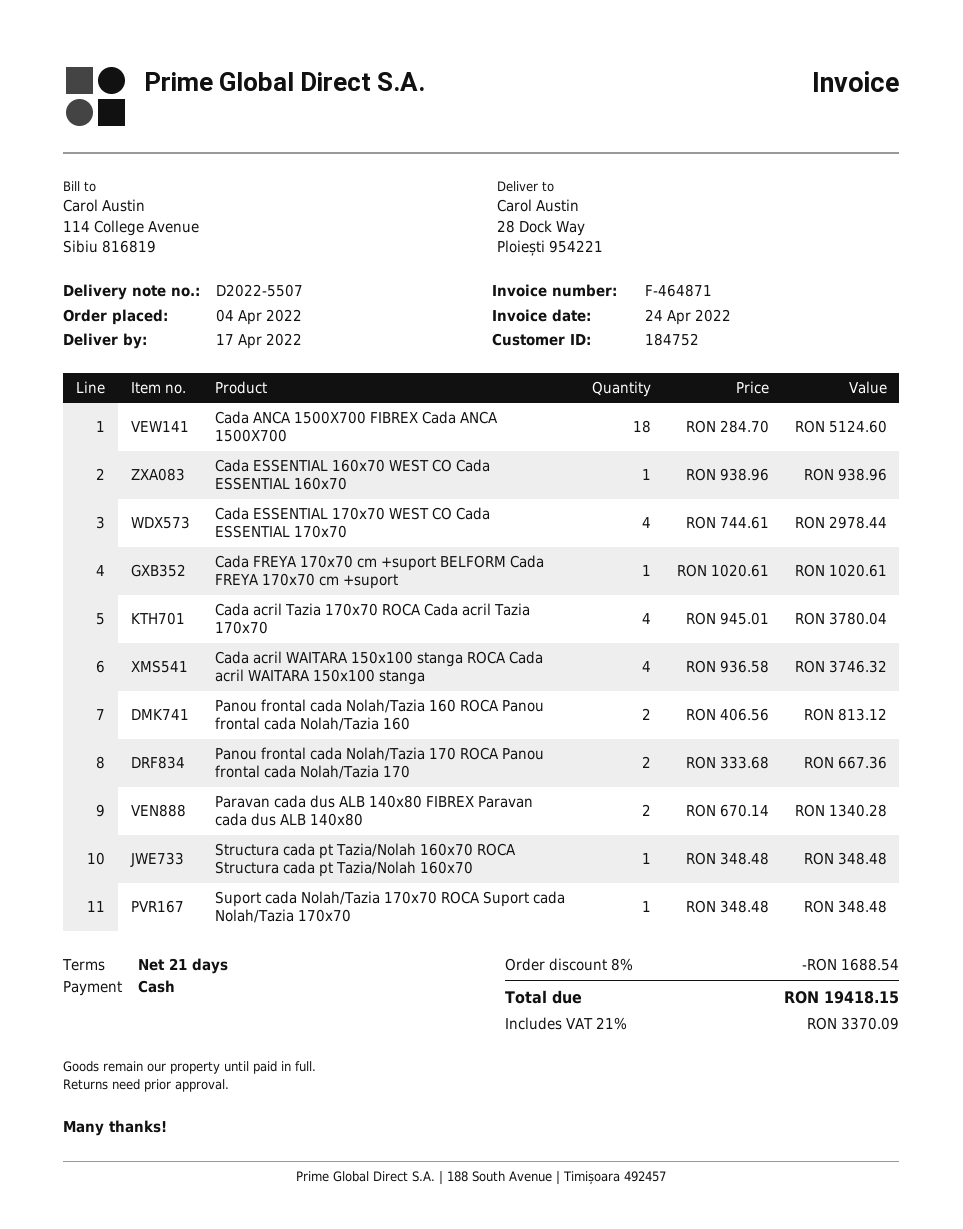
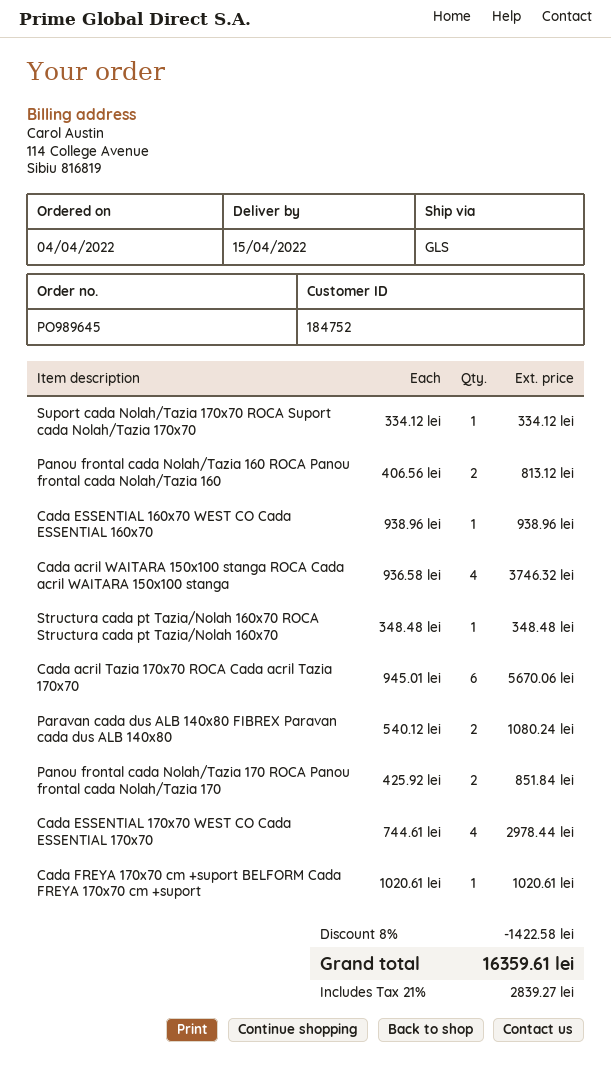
delivery date: 2022-04-17 -> 2022-04-15
Cada ANCA 1500X700 FIBREX Cada ANCA 1500X700: 18 x 284.70 = 5124.60 -> none
Cada acril Tazia 170x70 ROCA Cada acril Tazia 170x70: 4 x 945.01 = 3780.04 -> 6 x 945.01 = 5670.06
Panou frontal cada Nolah/Tazia 170 ROCA Panou frontal cada Nolah/Tazia 170: 2 x 333.68 = 667.36 -> 2 x 425.92 = 851.84
Paravan cada dus ALB 140x80 FIBREX Paravan cada dus ALB 140x80: 2 x 670.14 = 1340.28 -> 2 x 540.12 = 1080.24
Suport cada Nolah/Tazia 170x70 ROCA Suport cada Nolah/Tazia 170x70: 1 x 348.48 = 348.48 -> 1 x 334.12 = 334.12
discount: 8% = 1688.54 -> 8% = 1422.58
tax: 21% = 3370.09 -> 21% = 2839.27
total: 19418.15 -> 16359.61

